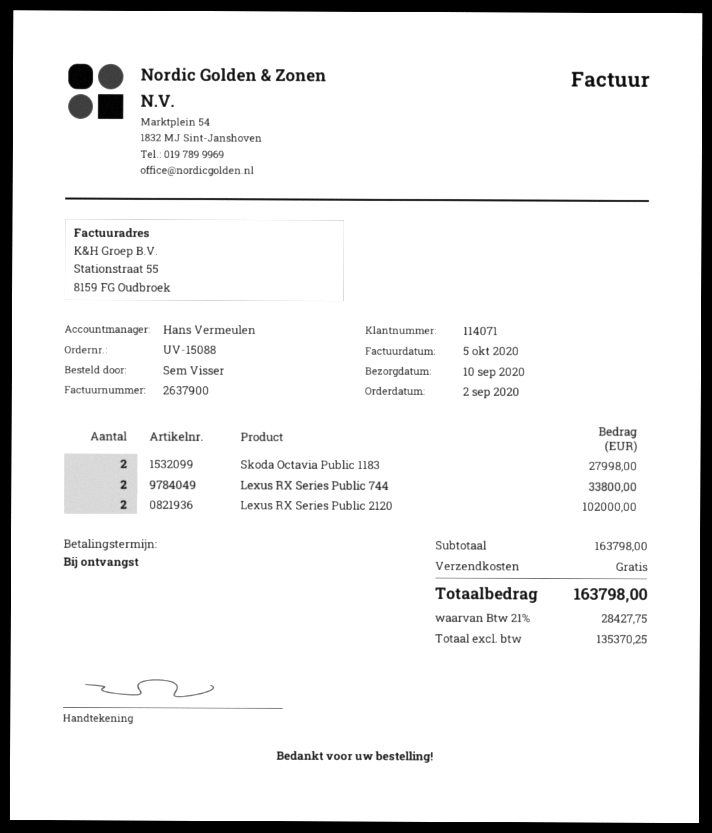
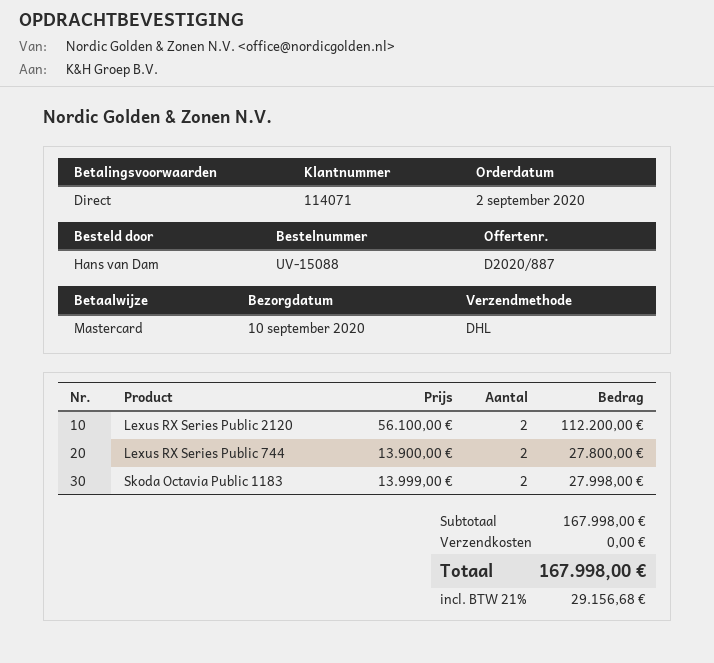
ordered by: Sem Visser -> Hans van Dam
Lexus RX Series Public 744: 2 for 33800.00 -> 2 for 27800.00
Lexus RX Series Public 2120: 2 for 102000.00 -> 2 for 112200.00
subtotal: 163798.00 -> 167998.00
tax: 21% = 28427.75 -> 21% = 29156.68
total: 163798.00 -> 167998.00

